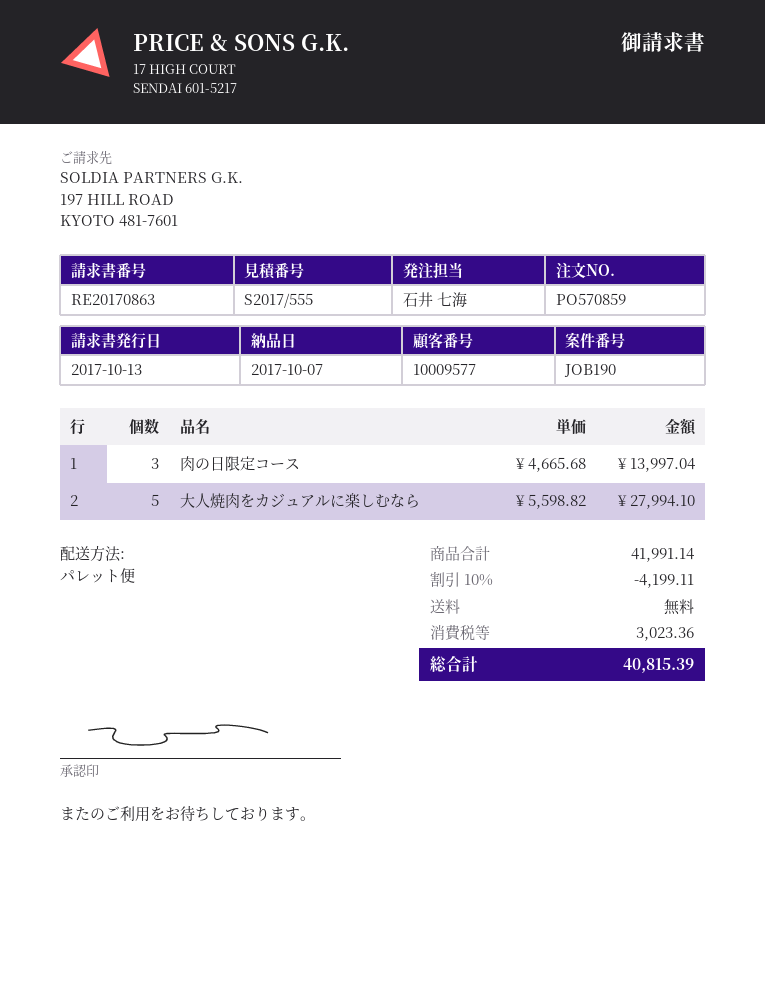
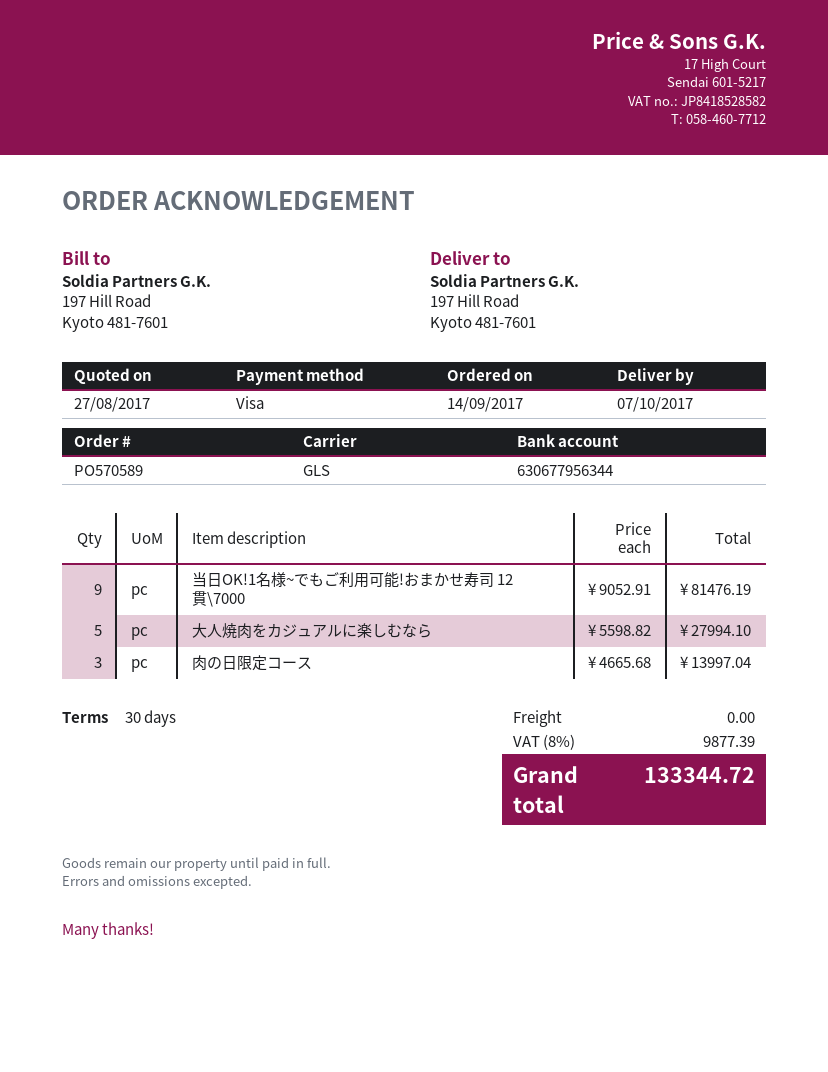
order number: PO570859 -> PO570589
shipping method: pallet freight -> GLS
当日OK!1名様~でもご利用可能!おまかせ寿司 12貫\7000: none -> 9 x 9052.91 = 81476.19
discount: 10% = 4199.11 -> none
tax: 3023.36 -> 9877.39
total: 40815.39 -> 133344.72

